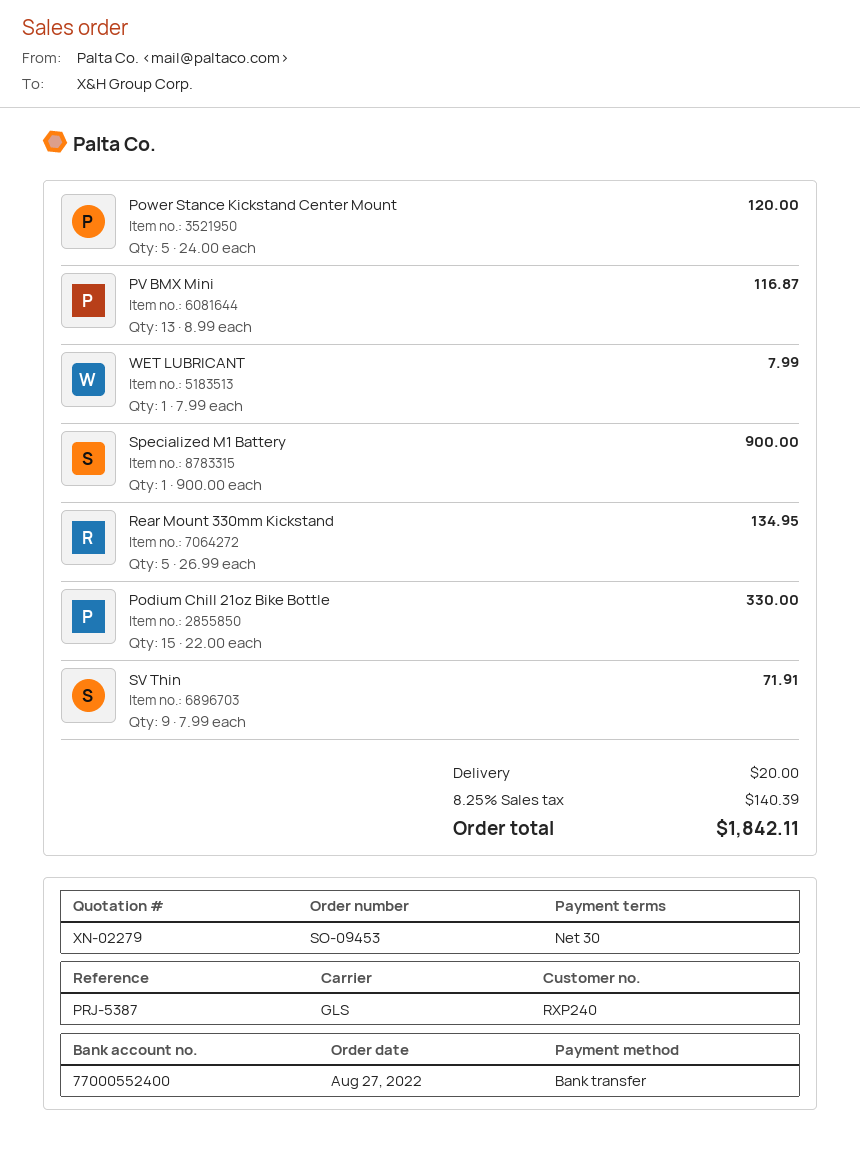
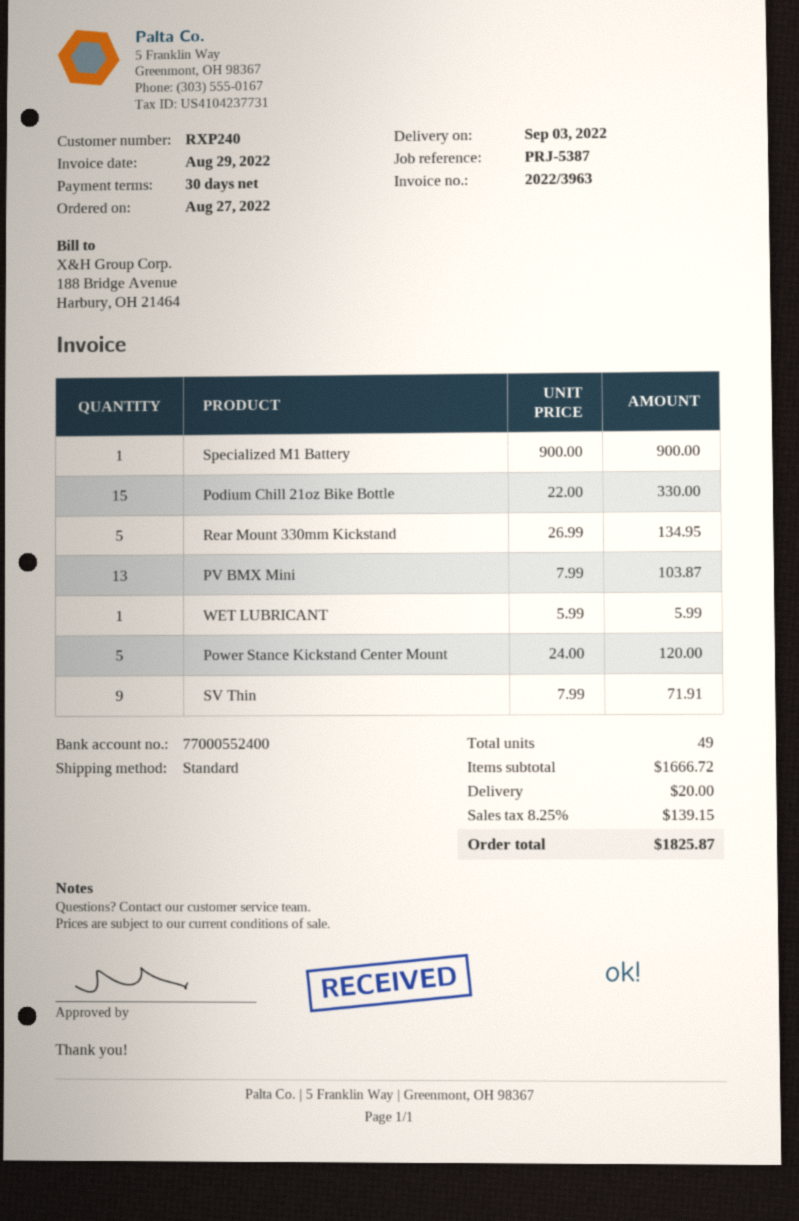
shipping method: GLS -> standard
PV BMX Mini: 13 x 8.99 = 116.87 -> 13 x 7.99 = 103.87
WET LUBRICANT: 1 x 7.99 = 7.99 -> 1 x 5.99 = 5.99
tax: 8.25% = 140.39 -> 8.25% = 139.15
total: 1842.11 -> 1825.87

